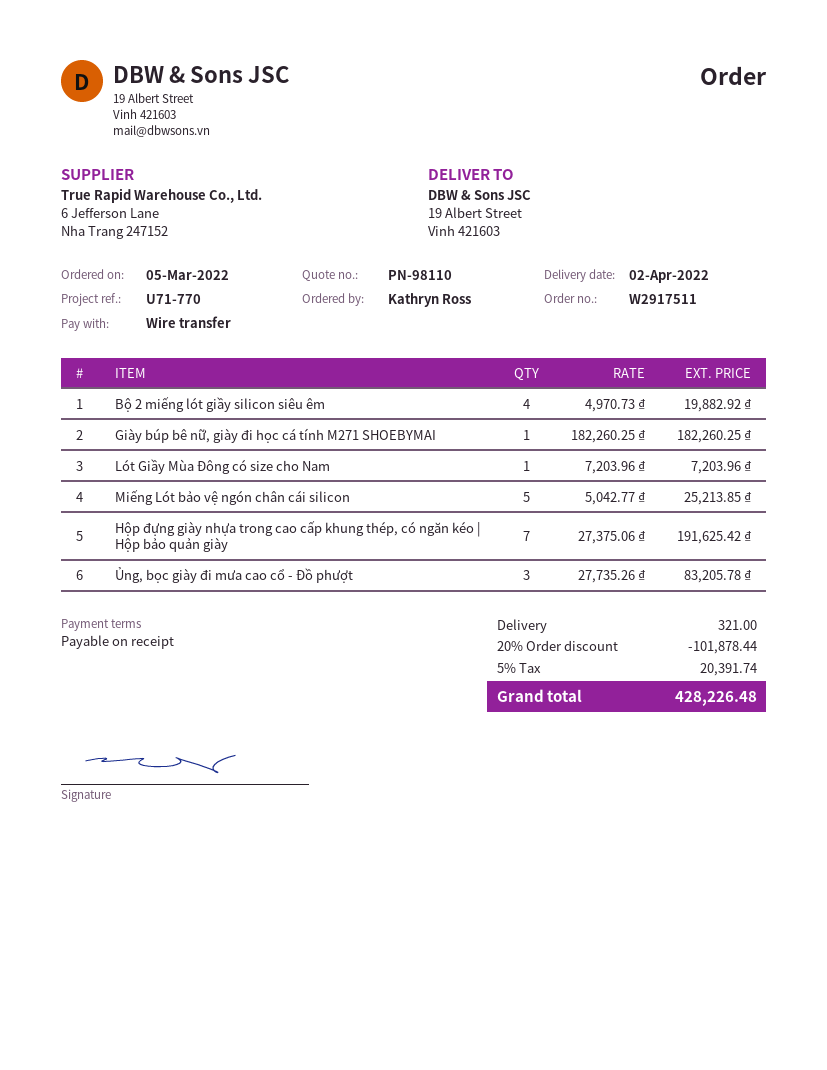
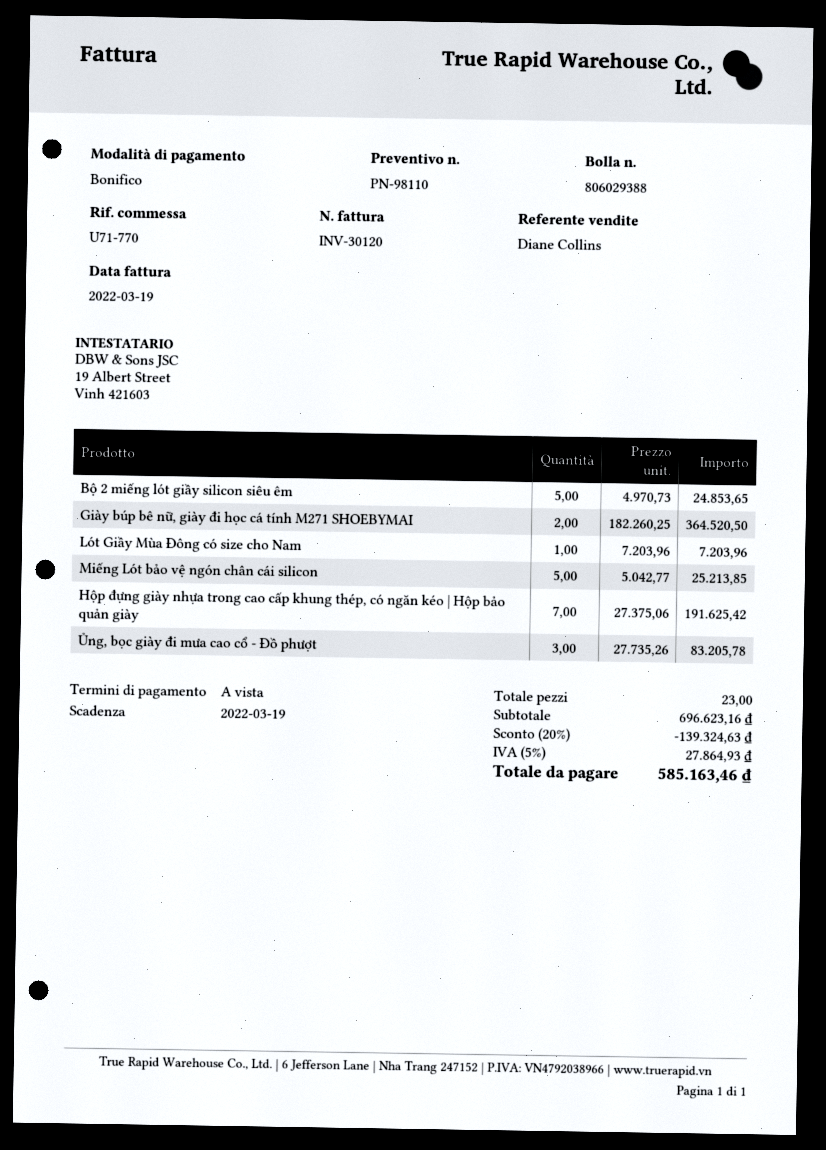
Bộ 2 miếng lót giầy silicon siêu êm: 4 x 4970.73 = 19882.92 -> 5 x 4970.73 = 24853.65
Giày búp bê nữ, giày đi học cá tính M271 SHOEBYMAI: 1 x 182260.25 = 182260.25 -> 2 x 182260.25 = 364520.50
discount: 20% = 101878.44 -> 20% = 139324.63
shipping: 321.00 -> none
tax: 5% = 20391.74 -> 5% = 27864.93
total: 428226.48 -> 585163.46

